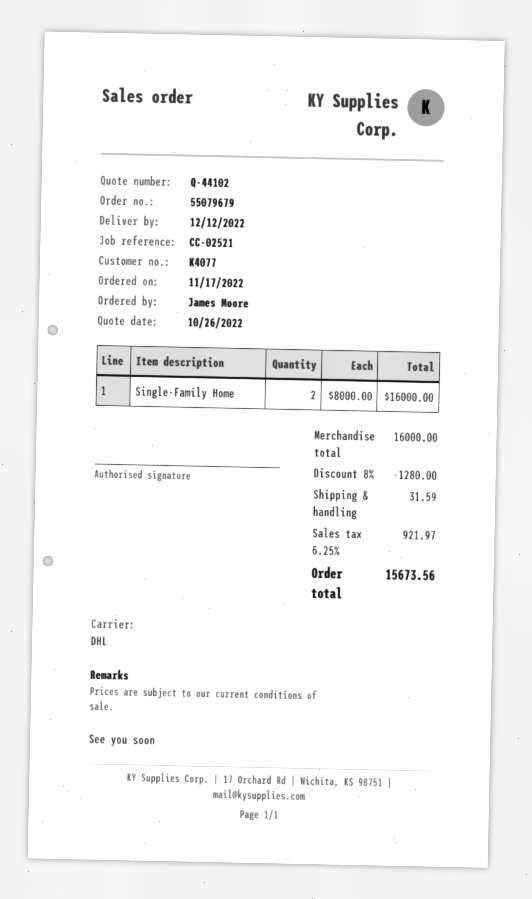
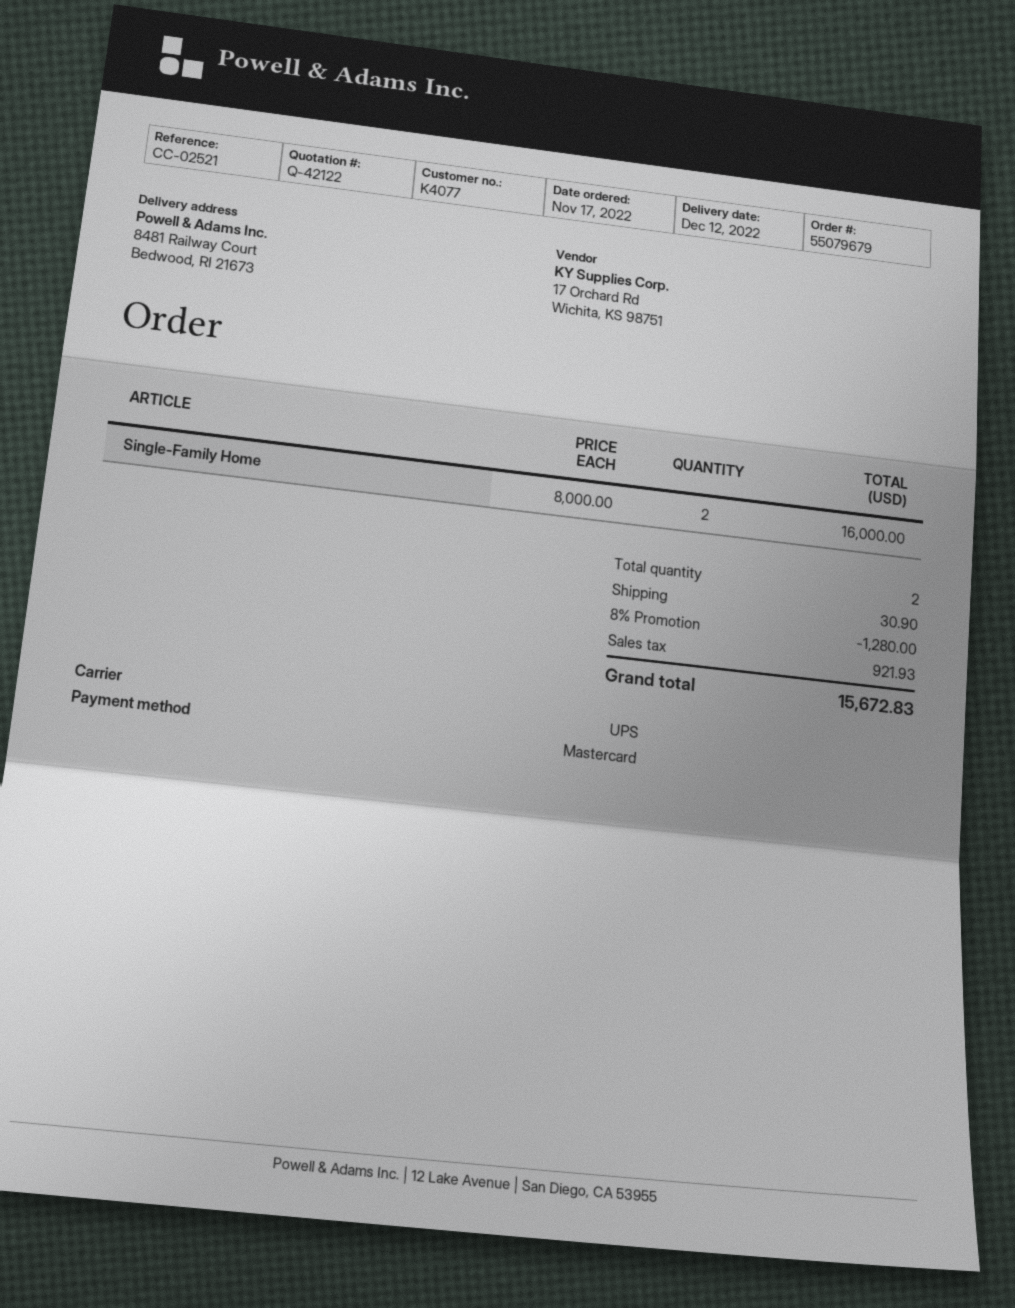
quote number: Q-44102 -> Q-42122
shipping method: DHL -> UPS
shipping: 31.59 -> 30.90
tax: 921.97 -> 921.93
total: 15673.56 -> 15672.83

